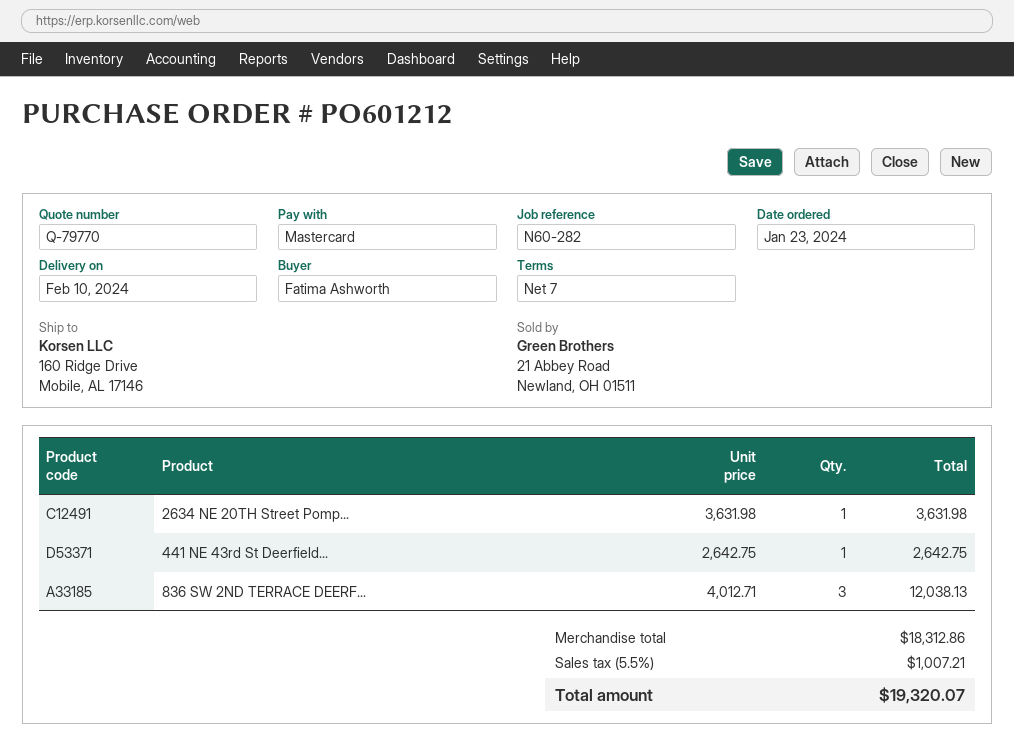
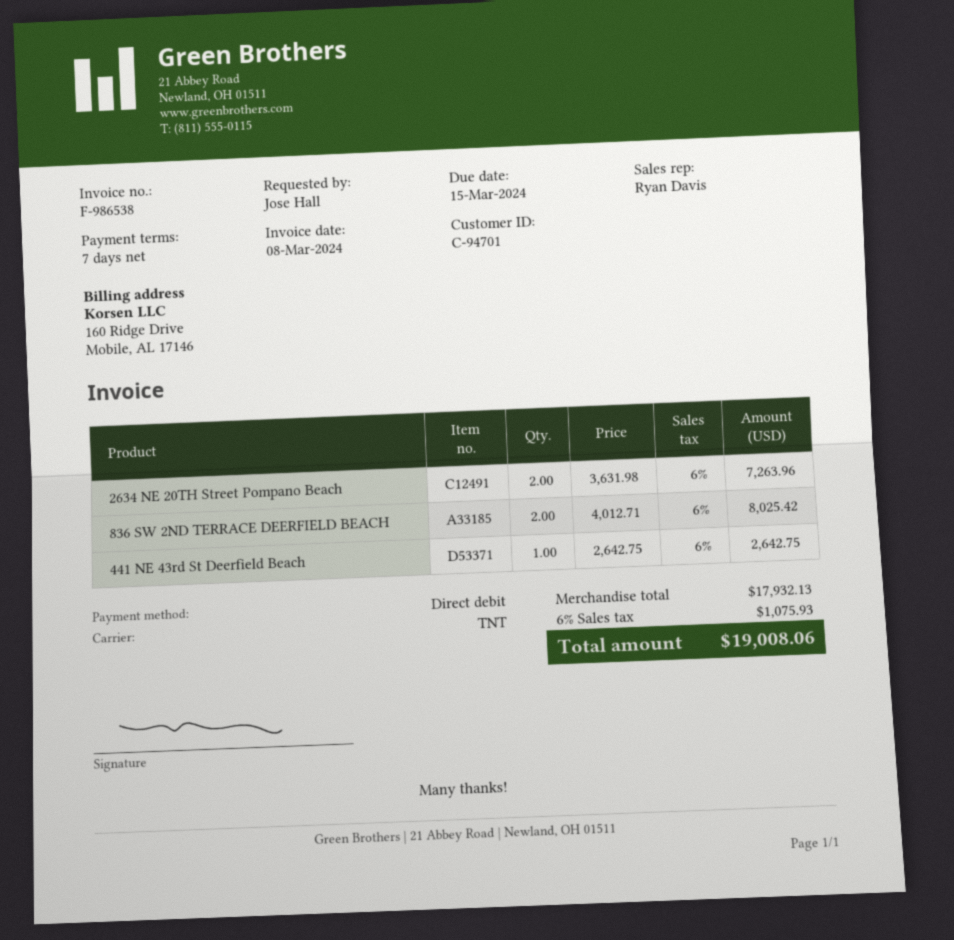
ordered by: Fatima Ashworth -> Jose Hall
payment method: Mastercard -> direct debit
2634 NE 20TH Street Pomp...: 1 x 3631.98 = 3631.98 -> 2 x 3631.98 = 7263.96
836 SW 2ND TERRACE DEERF...: 3 x 4012.71 = 12038.13 -> 2 x 4012.71 = 8025.42
subtotal: 18312.86 -> 17932.13
tax: 5.5% = 1007.21 -> 6% = 1075.93
total: 19320.07 -> 19008.06

